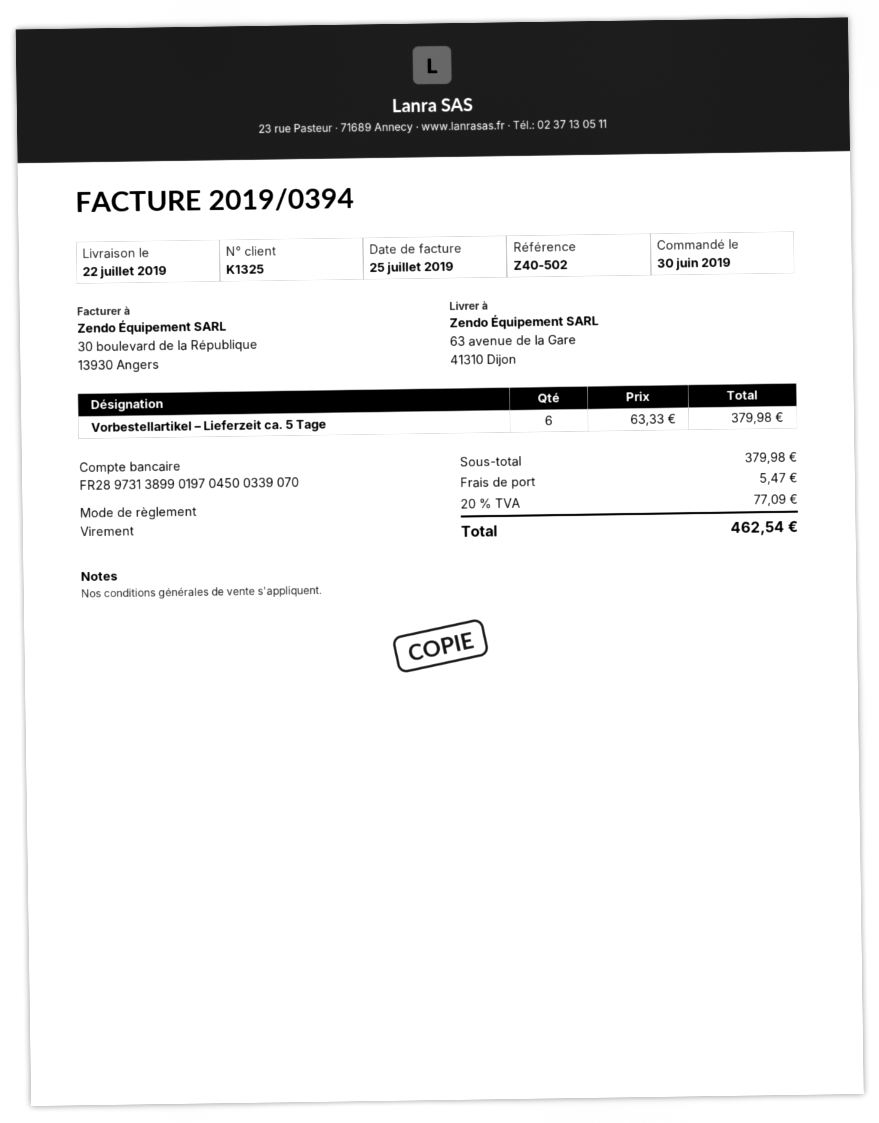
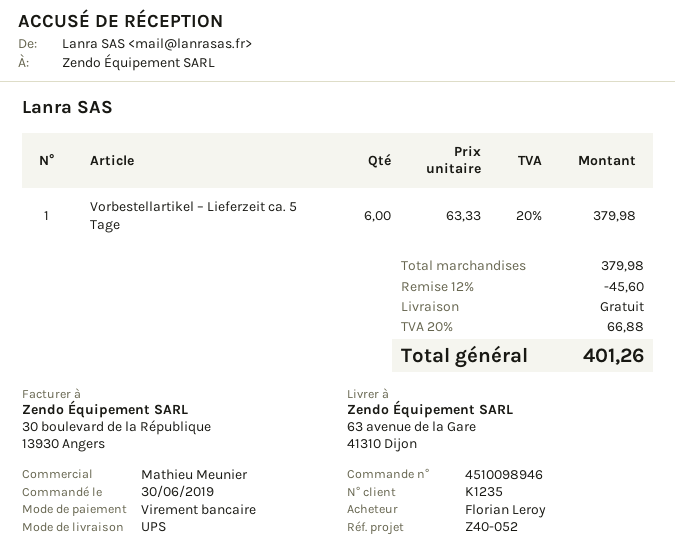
customer number: K1325 -> K1235
reference: Z40-502 -> Z40-052
discount: none -> 12% = 45.60
shipping: 5.47 -> 0.00
tax: 20% = 77.09 -> 20% = 66.88
total: 462.54 -> 401.26

